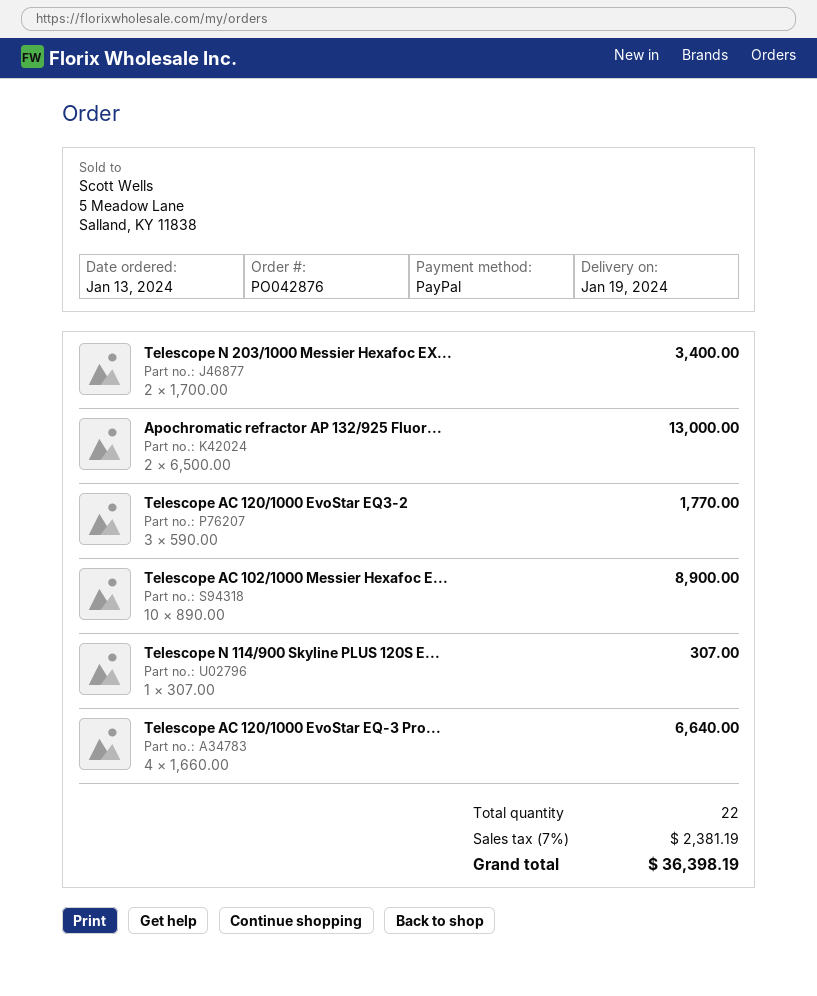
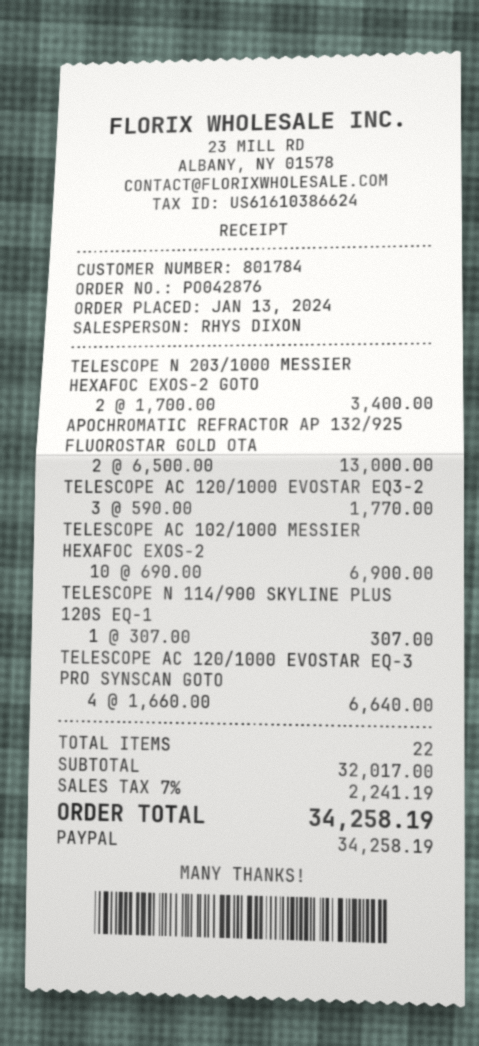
Telescope AC 102/1000 Messier Hexafoc E...: 10 x 890.00 = 8900.00 -> 10 x 690.00 = 6900.00
tax: 7% = 2381.19 -> 7% = 2241.19
total: 36398.19 -> 34258.19

